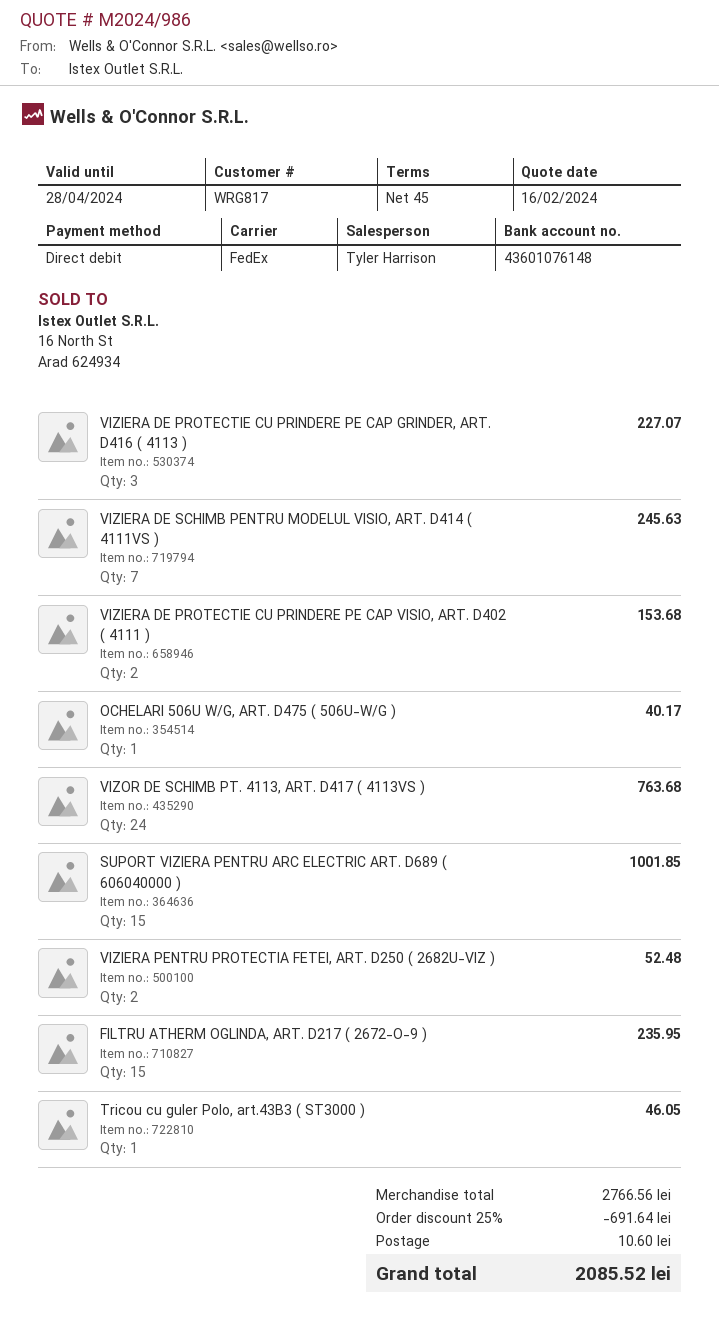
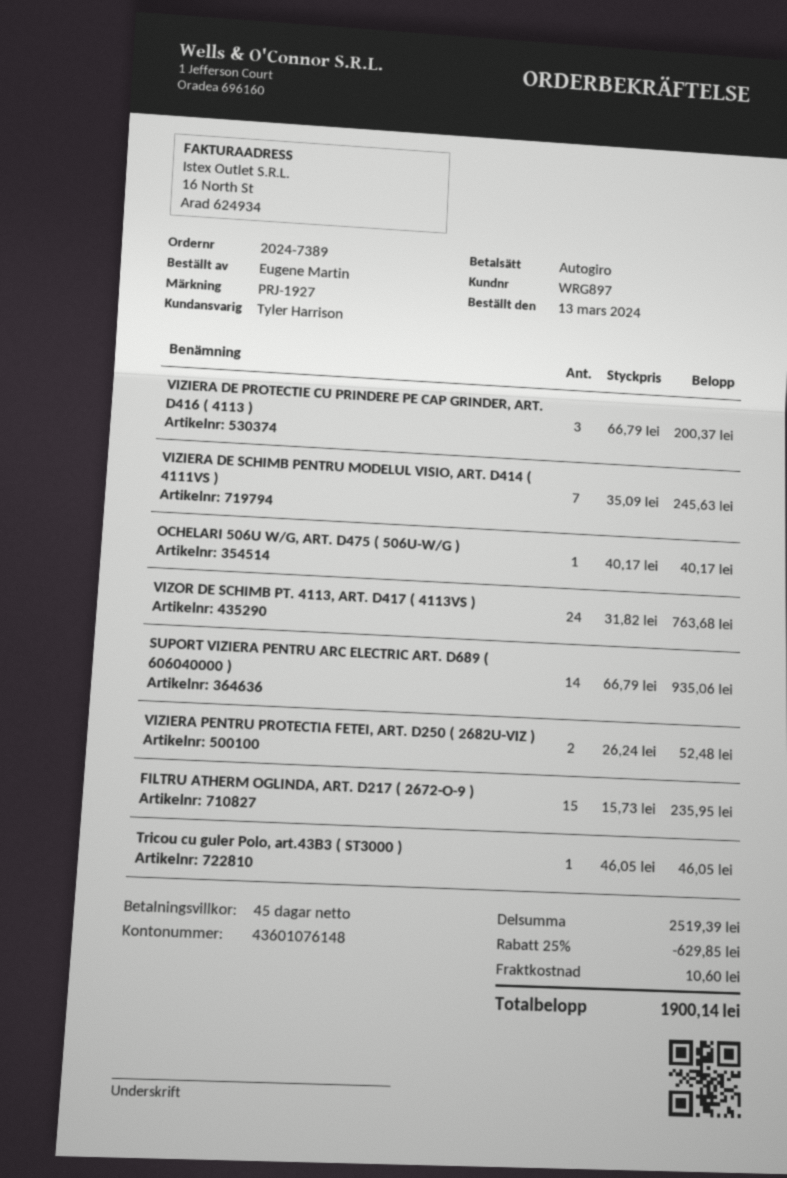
customer number: WRG817 -> WRG897
VIZIERA DE PROTECTIE CU PRINDERE PE CAP GRINDER, ART. D416 ( 4113 ): 3 for 227.07 -> 3 for 200.37
VIZIERA DE PROTECTIE CU PRINDERE PE CAP VISIO, ART. D402 ( 4111 ): 2 for 153.68 -> none
SUPORT VIZIERA PENTRU ARC ELECTRIC ART. D689 ( 606040000 ): 15 for 1001.85 -> 14 for 935.06
subtotal: 2766.56 -> 2519.39
discount: 25% = 691.64 -> 25% = 629.85
total: 2085.52 -> 1900.14

